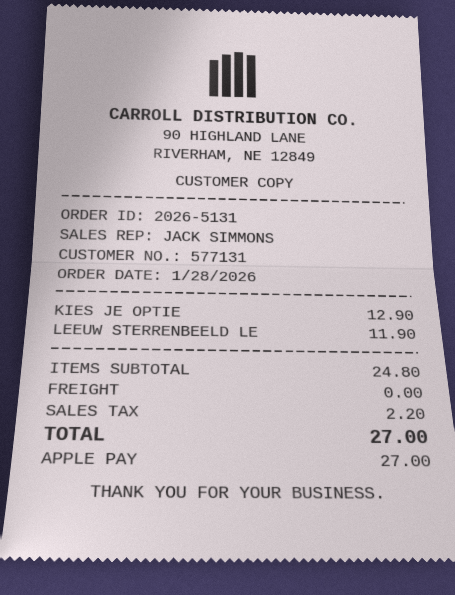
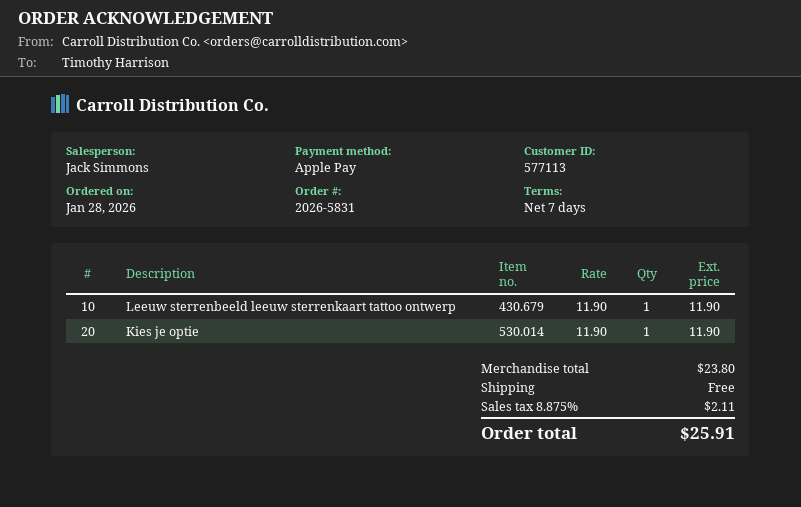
order number: 2026-5131 -> 2026-5831
customer number: 577131 -> 577113
KIES JE OPTIE: 1 for 12.90 -> 1 for 11.90
subtotal: 24.80 -> 23.80
tax: 2.20 -> 2.11
total: 27.00 -> 25.91

